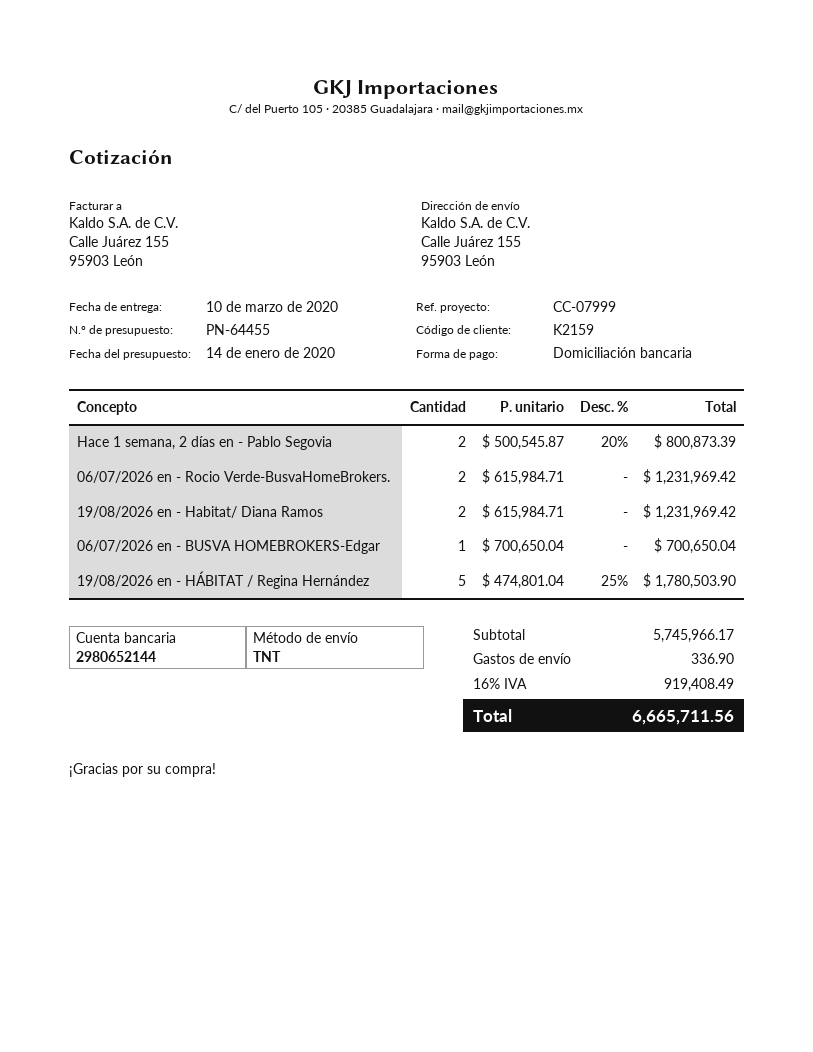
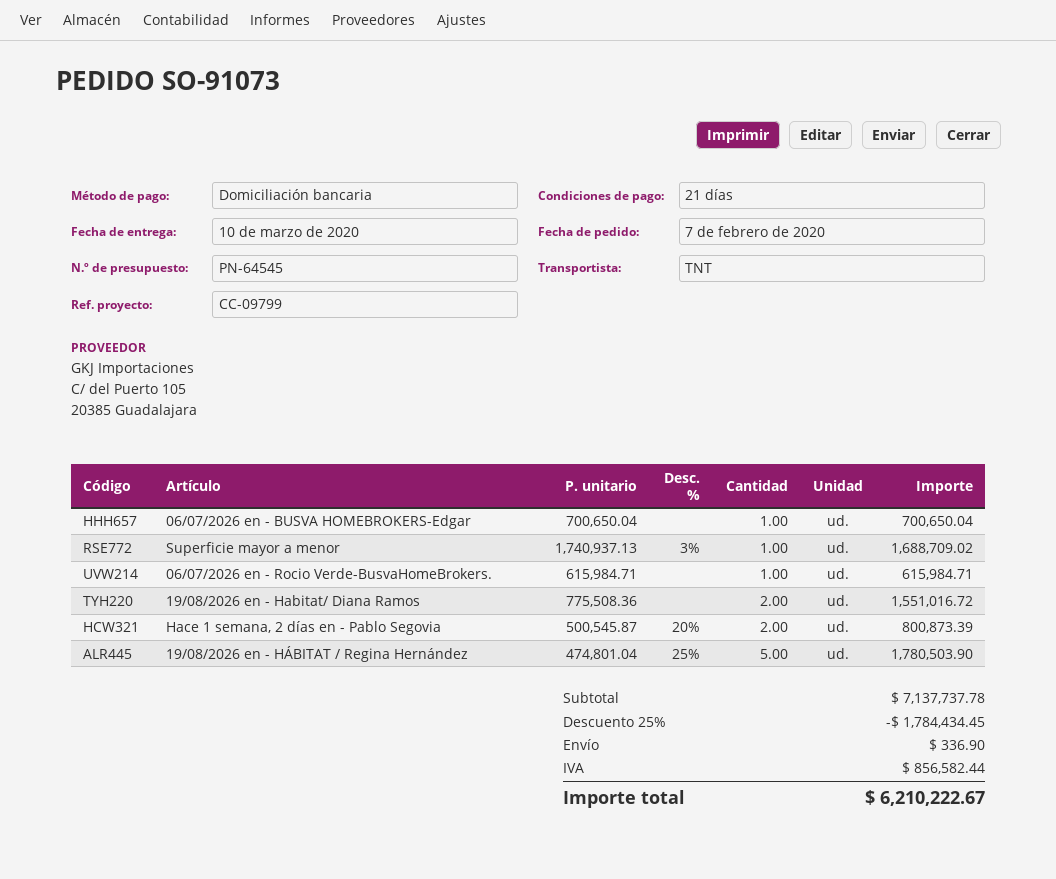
quote number: PN-64455 -> PN-64545
reference: CC-07999 -> CC-09799
06/07/2026 en - Rocio Verde-BusvaHomeBrokers.: 2 x 615984.71 = 1231969.42 -> 1 x 615984.71 = 615984.71
19/08/2026 en - Habitat/ Diana Ramos: 2 x 615984.71 = 1231969.42 -> 2 x 775508.36 = 1551016.72
Superficie mayor a menor: none -> 1 x 1740937.13 - 3% = 1688709.02
subtotal: 5745966.17 -> 7137737.78
discount: none -> 25% = 1784434.45
tax: 919408.49 -> 856582.44
total: 6665711.56 -> 6210222.67

